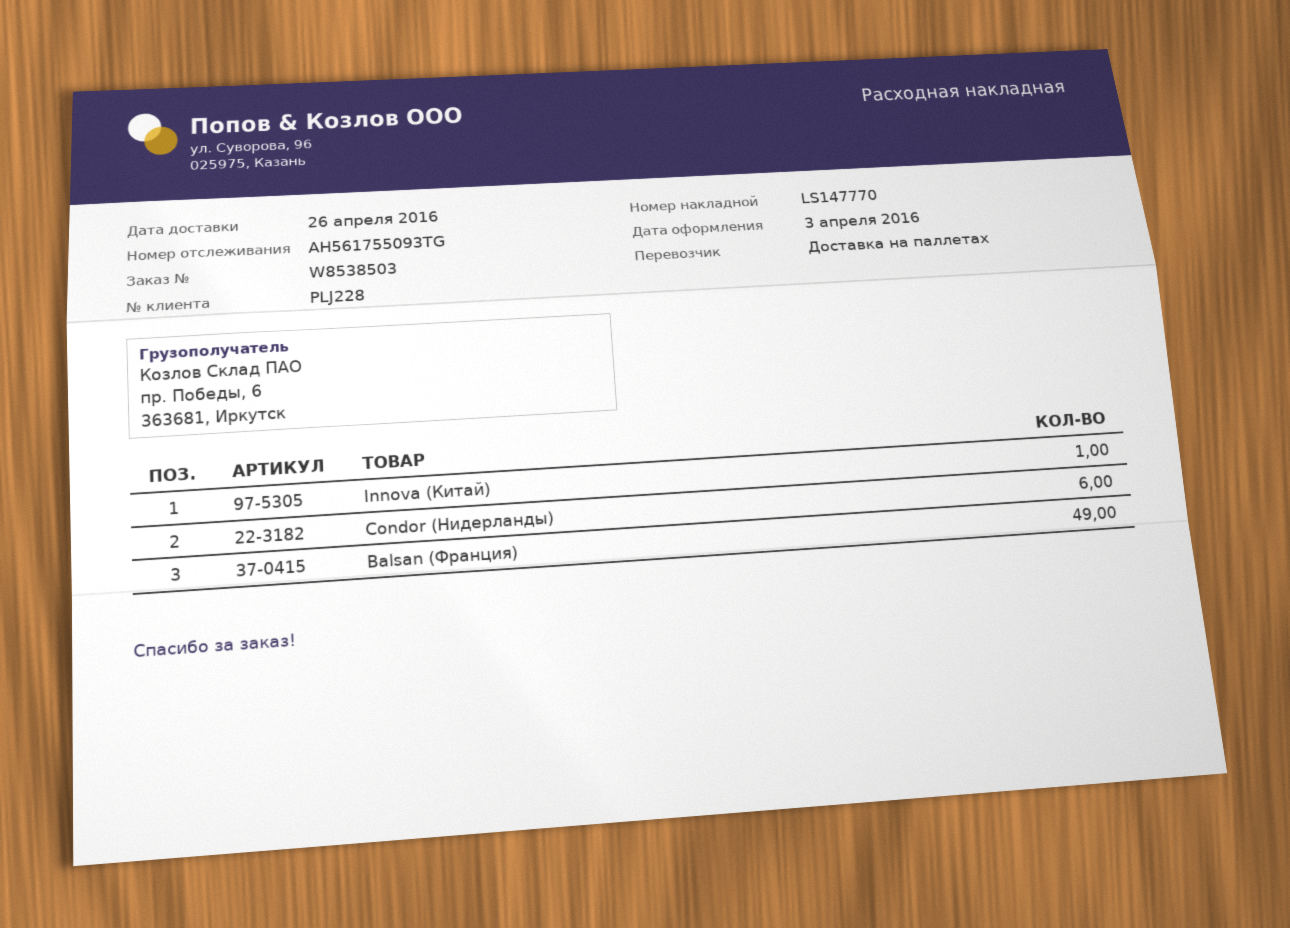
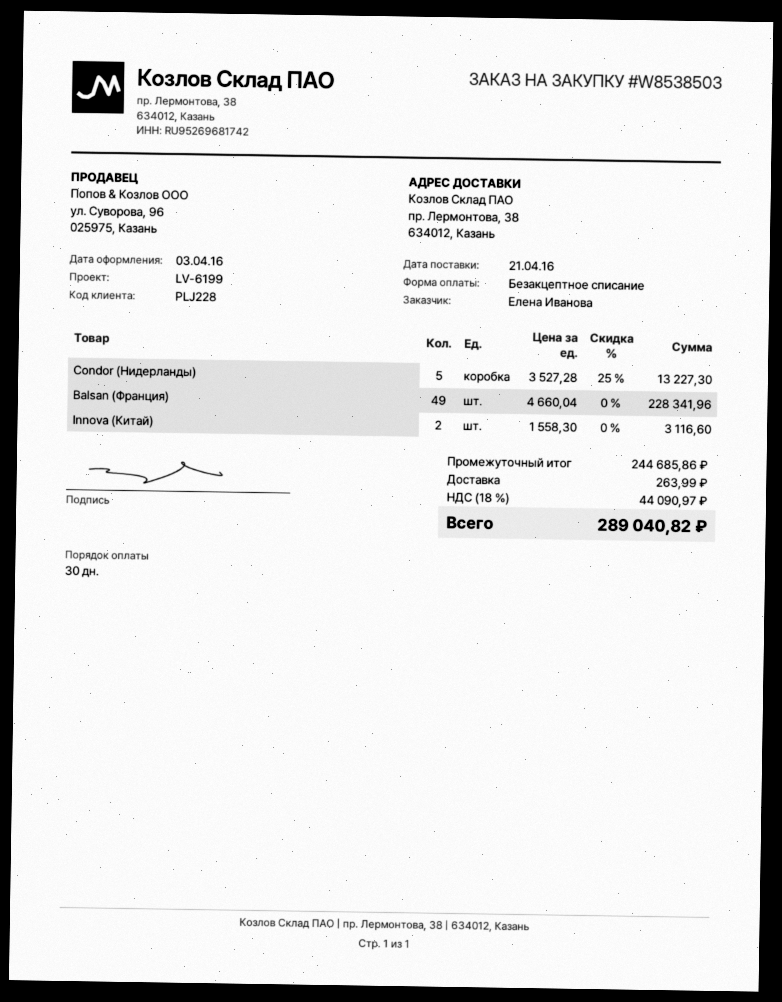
delivery date: 2016-04-26 -> 2016-04-21
ship to: пр. Победы, 6, 363681, Иркутск -> пр. Лермонтова, 38, 634012, Казань
Innova (Китай): 1 -> 2
Condor (Нидерланды): 6 -> 5

